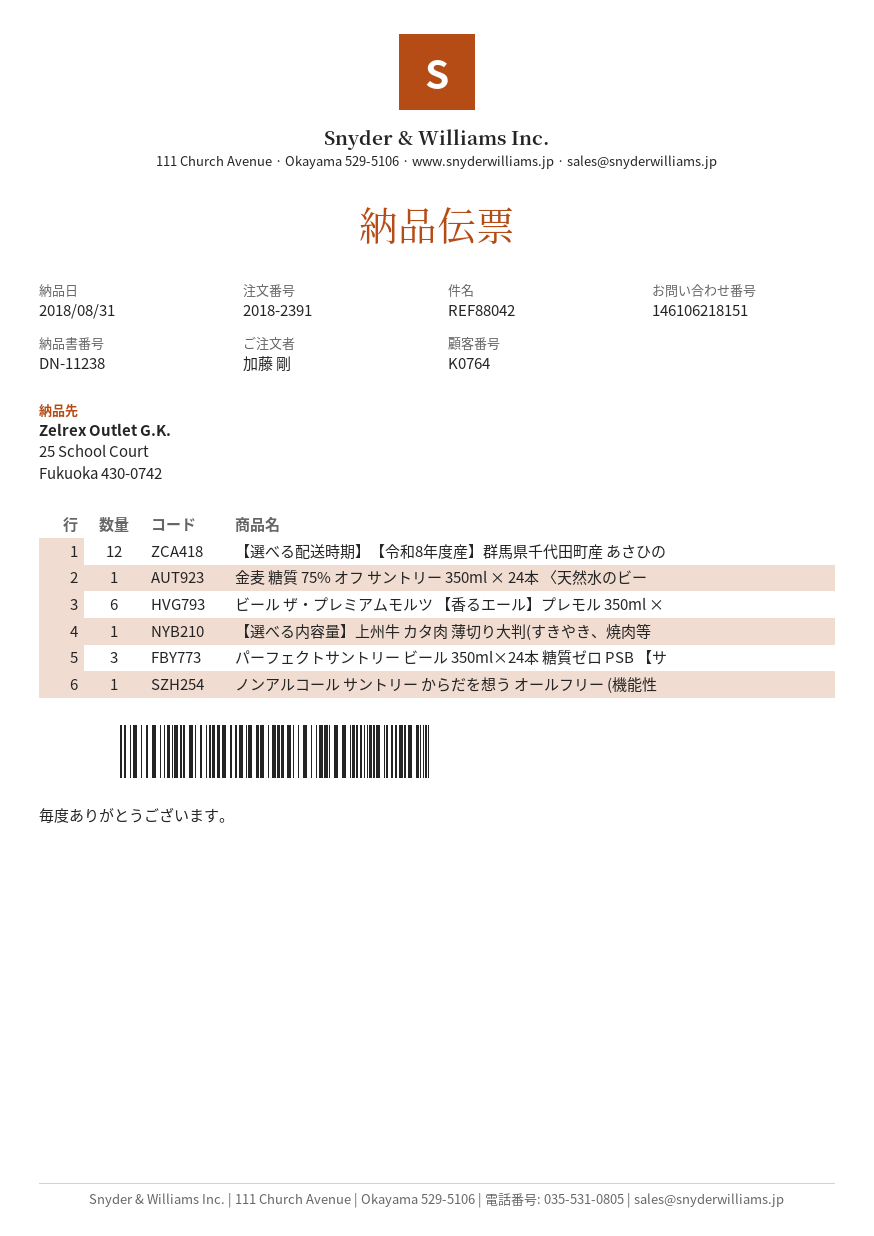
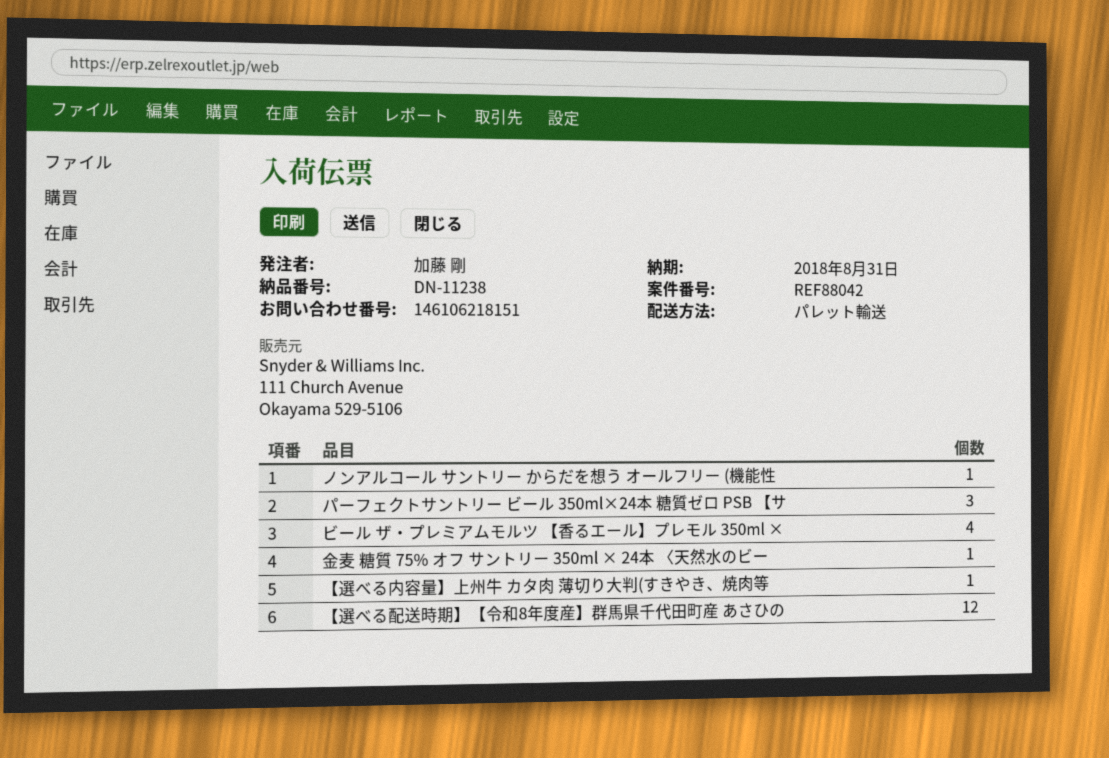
ビール ザ・プレミアムモルツ 【香るエール】プレモル 350ml ×: 6 -> 4

